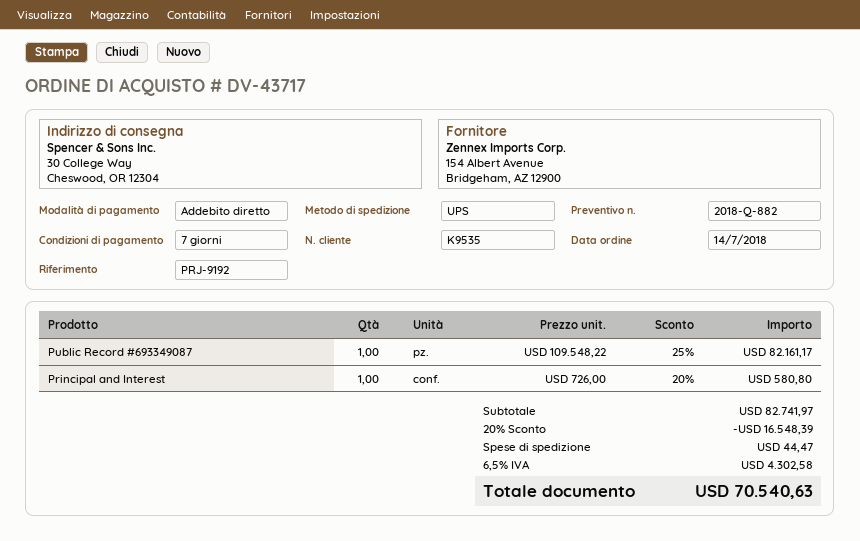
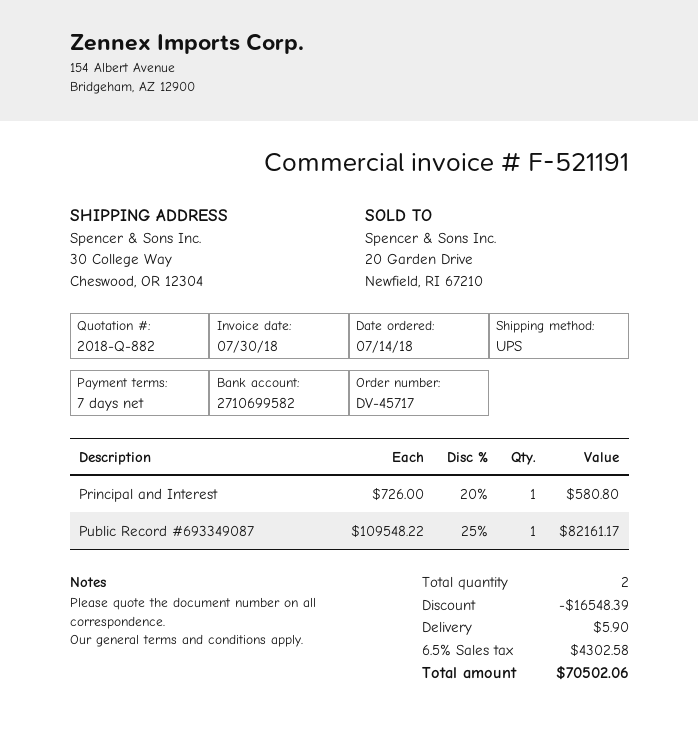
order number: DV-43717 -> DV-45717
shipping: 44.47 -> 5.90
total: 70540.63 -> 70502.06

